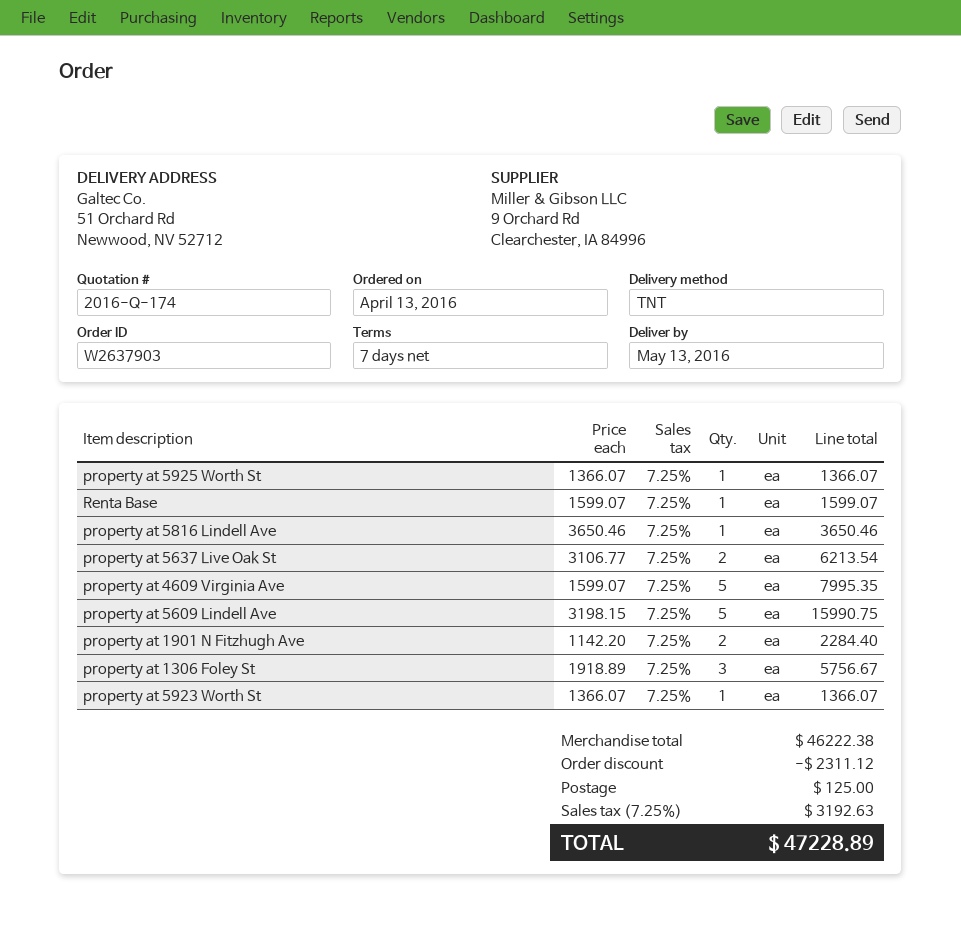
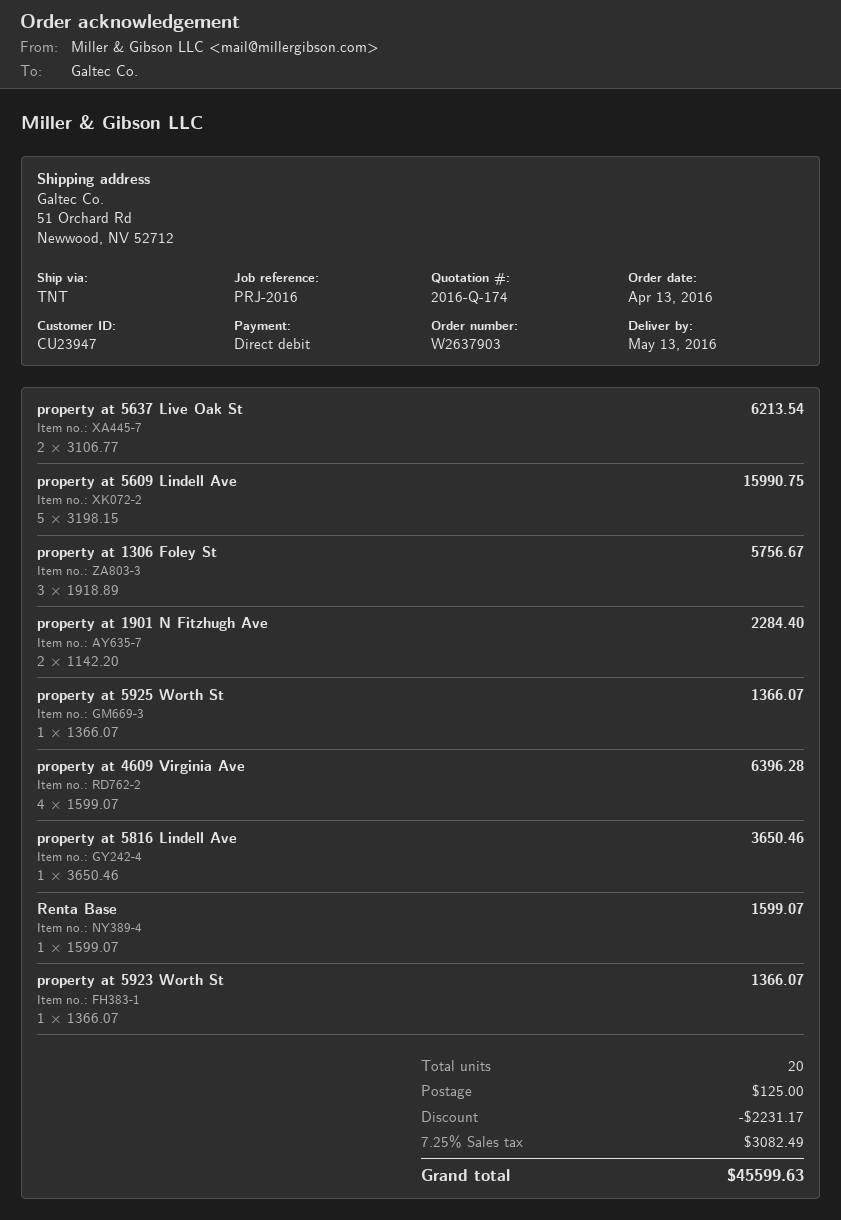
property at 4609 Virginia Ave: 5 x 1599.07 = 7995.35 -> 4 x 1599.07 = 6396.28
discount: 2311.12 -> 2231.17
tax: 7.25% = 3192.63 -> 7.25% = 3082.49
total: 47228.89 -> 45599.63

